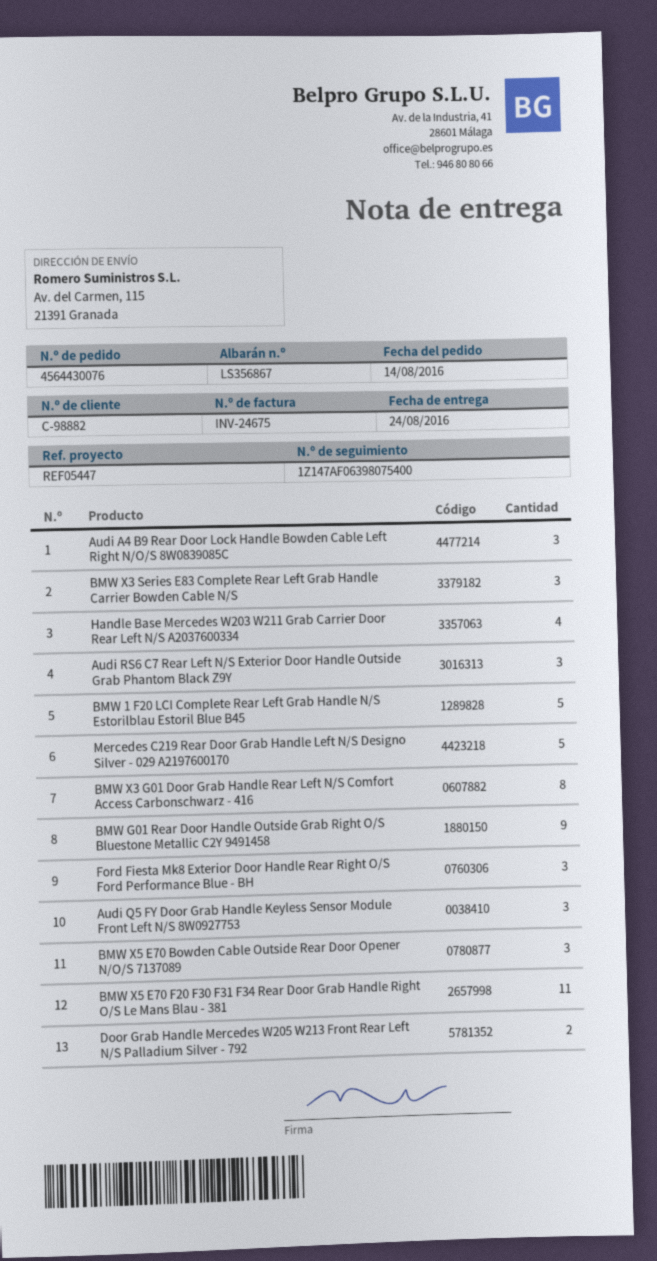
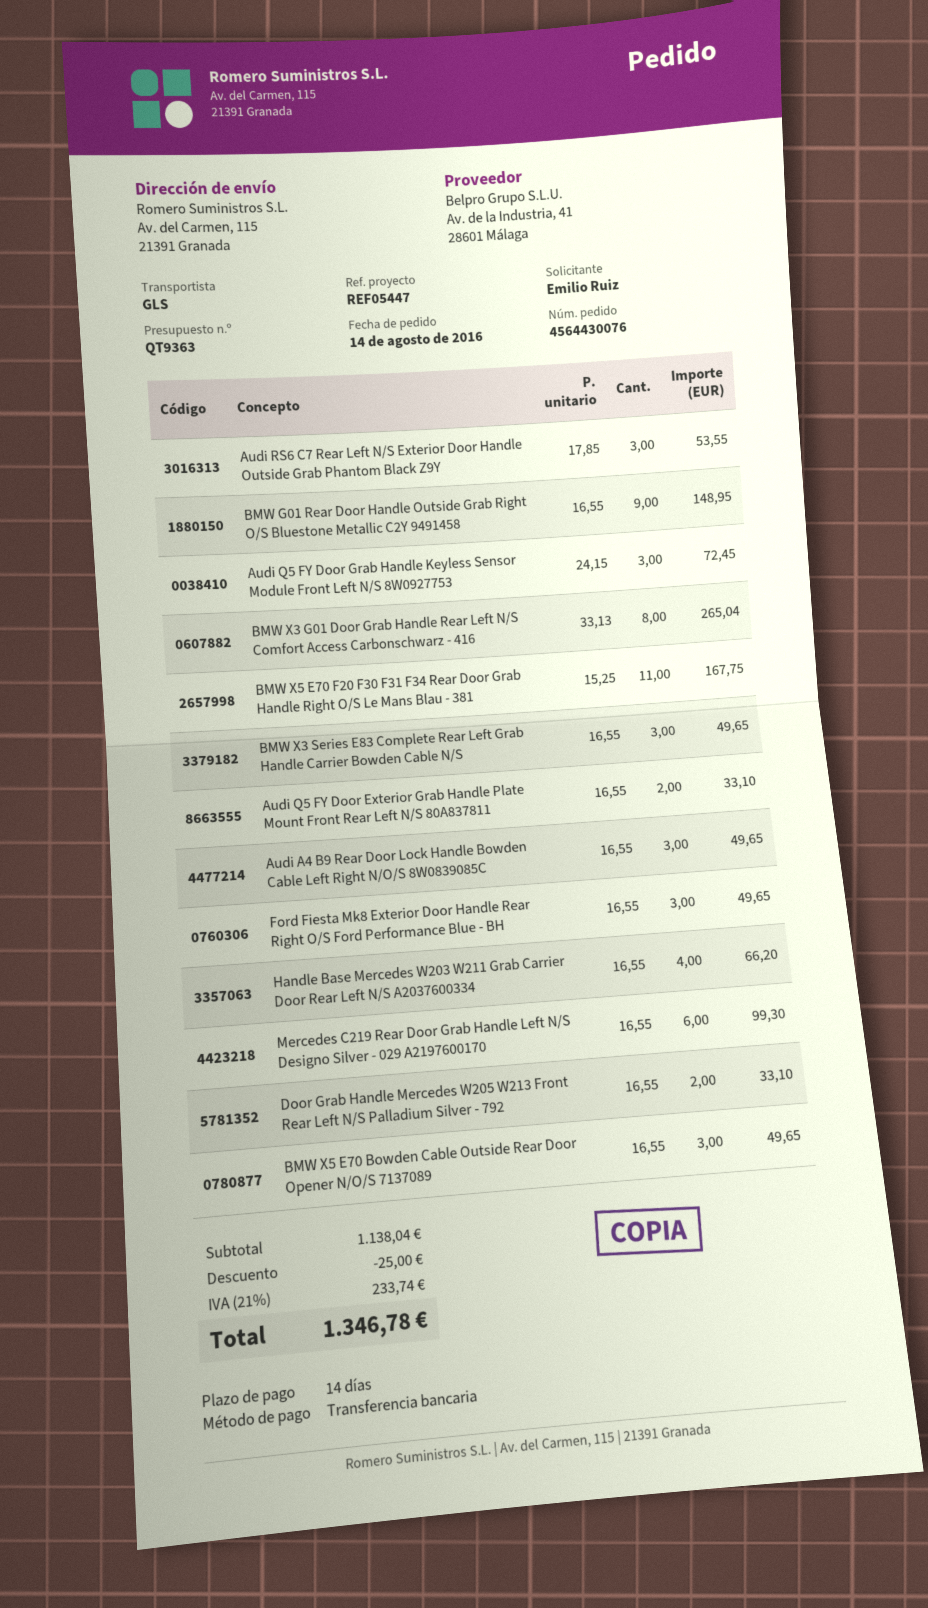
BMW 1 F20 LCI Complete Rear Left Grab Handle N/S Estorilblau Estoril Blue B45: 5 -> none
Mercedes C219 Rear Door Grab Handle Left N/S Designo Silver - 029 A2197600170: 5 -> 6
Audi Q5 FY Door Exterior Grab Handle Plate Mount Front Rear Left N/S 80A837811: none -> 2

